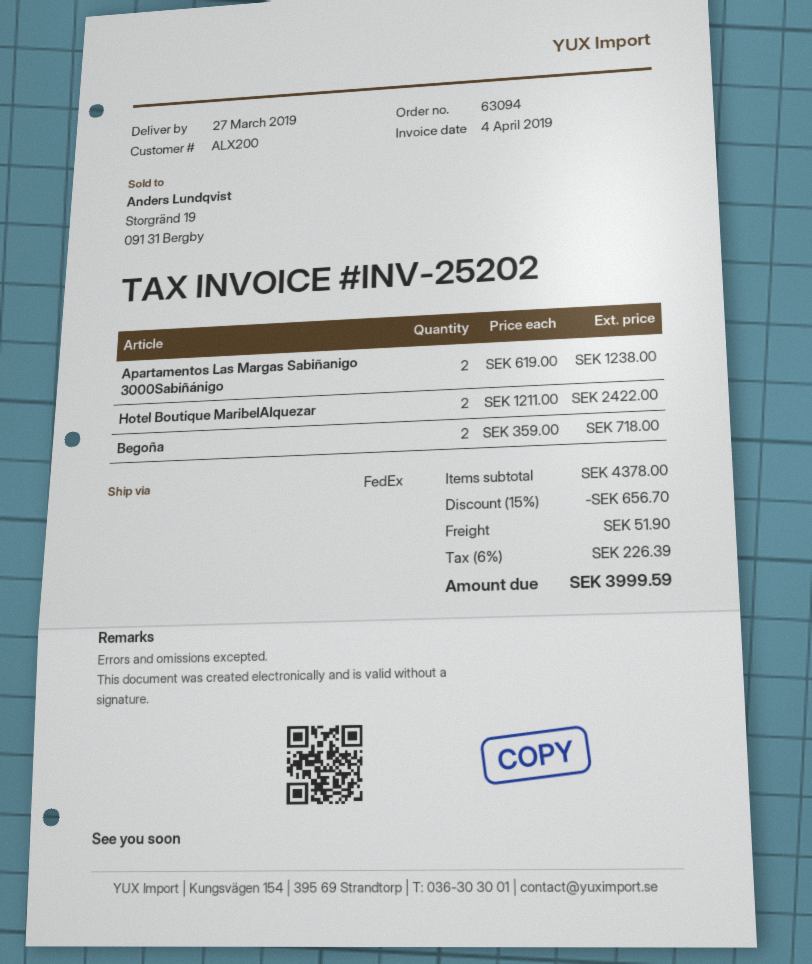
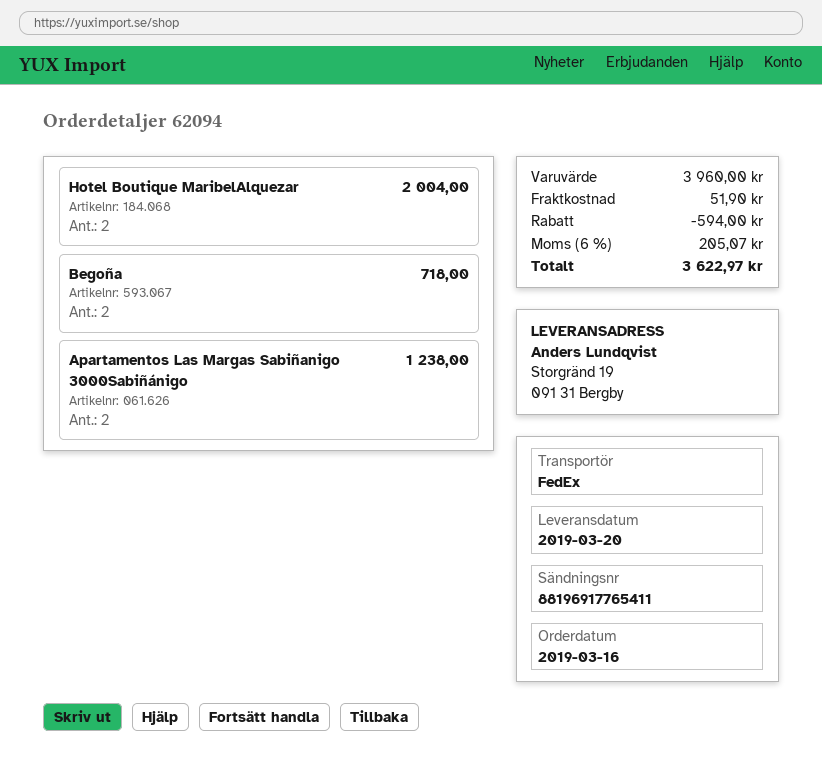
order number: 63094 -> 62094
delivery date: 2019-03-27 -> 2019-03-20
Hotel Boutique MaribelAlquezar: 2 for 2422.00 -> 2 for 2004.00
subtotal: 4378.00 -> 3960.00
discount: 656.70 -> 594.00
tax: 6% = 226.39 -> 6% = 205.07
total: 3999.59 -> 3622.97

